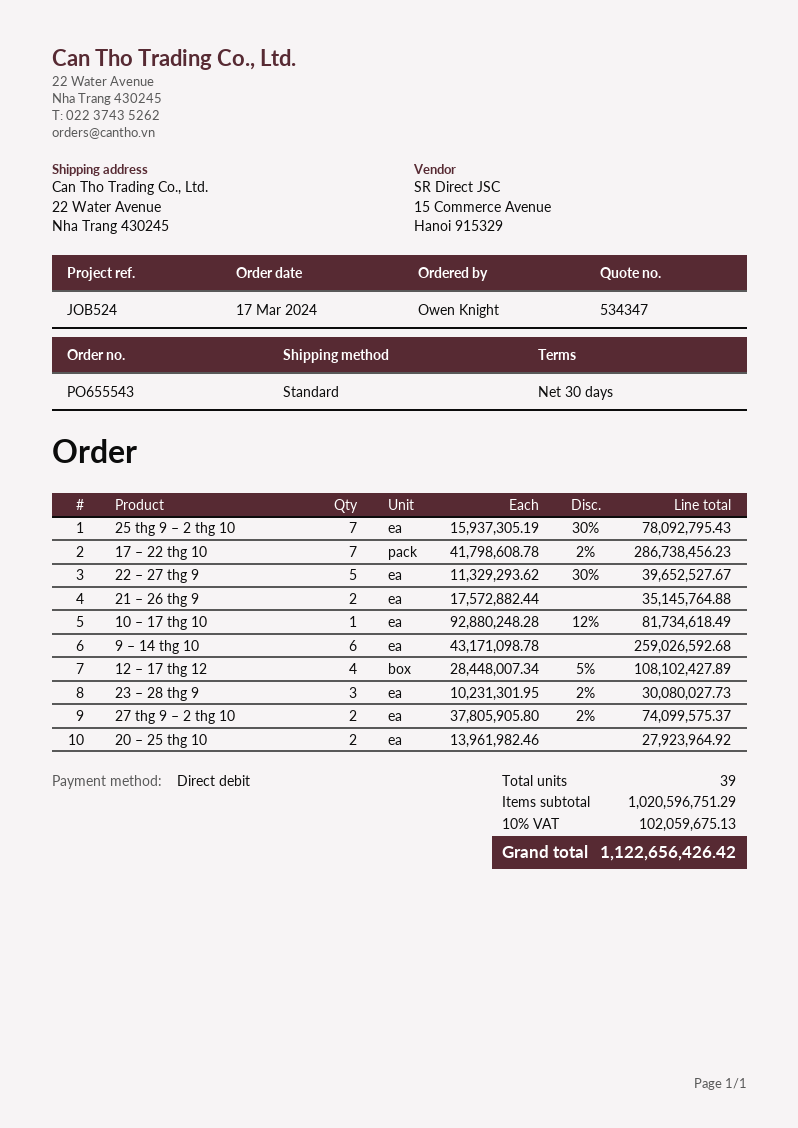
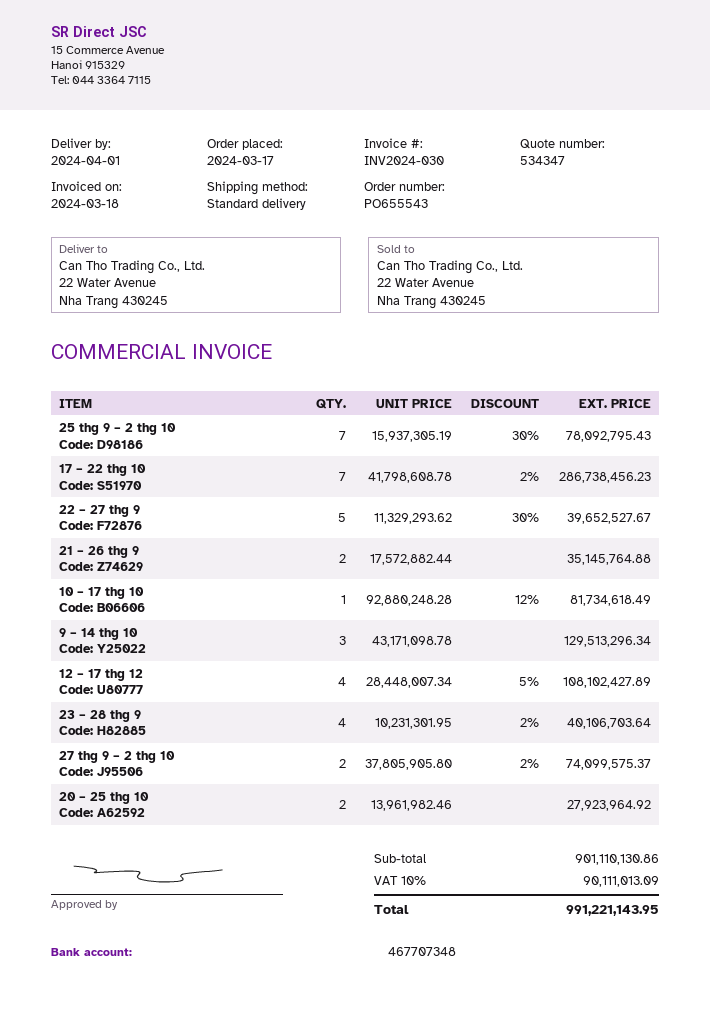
9 – 14 thg 10: 6 x 43171098.78 = 259026592.68 -> 3 x 43171098.78 = 129513296.34
23 – 28 thg 9: 3 x 10231301.95 - 2% = 30080027.73 -> 4 x 10231301.95 - 2% = 40106703.64
subtotal: 1020596751.29 -> 901110130.86
tax: 10% = 102059675.13 -> 10% = 90111013.09
total: 1122656426.42 -> 991221143.95

